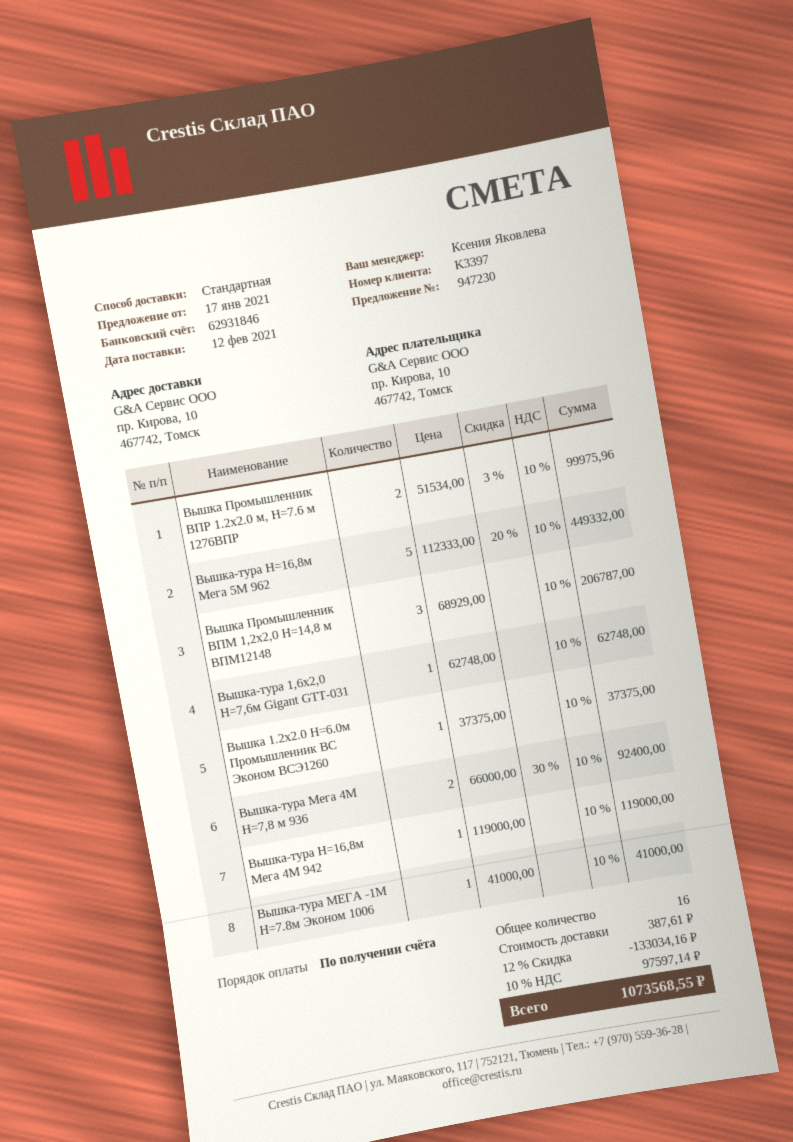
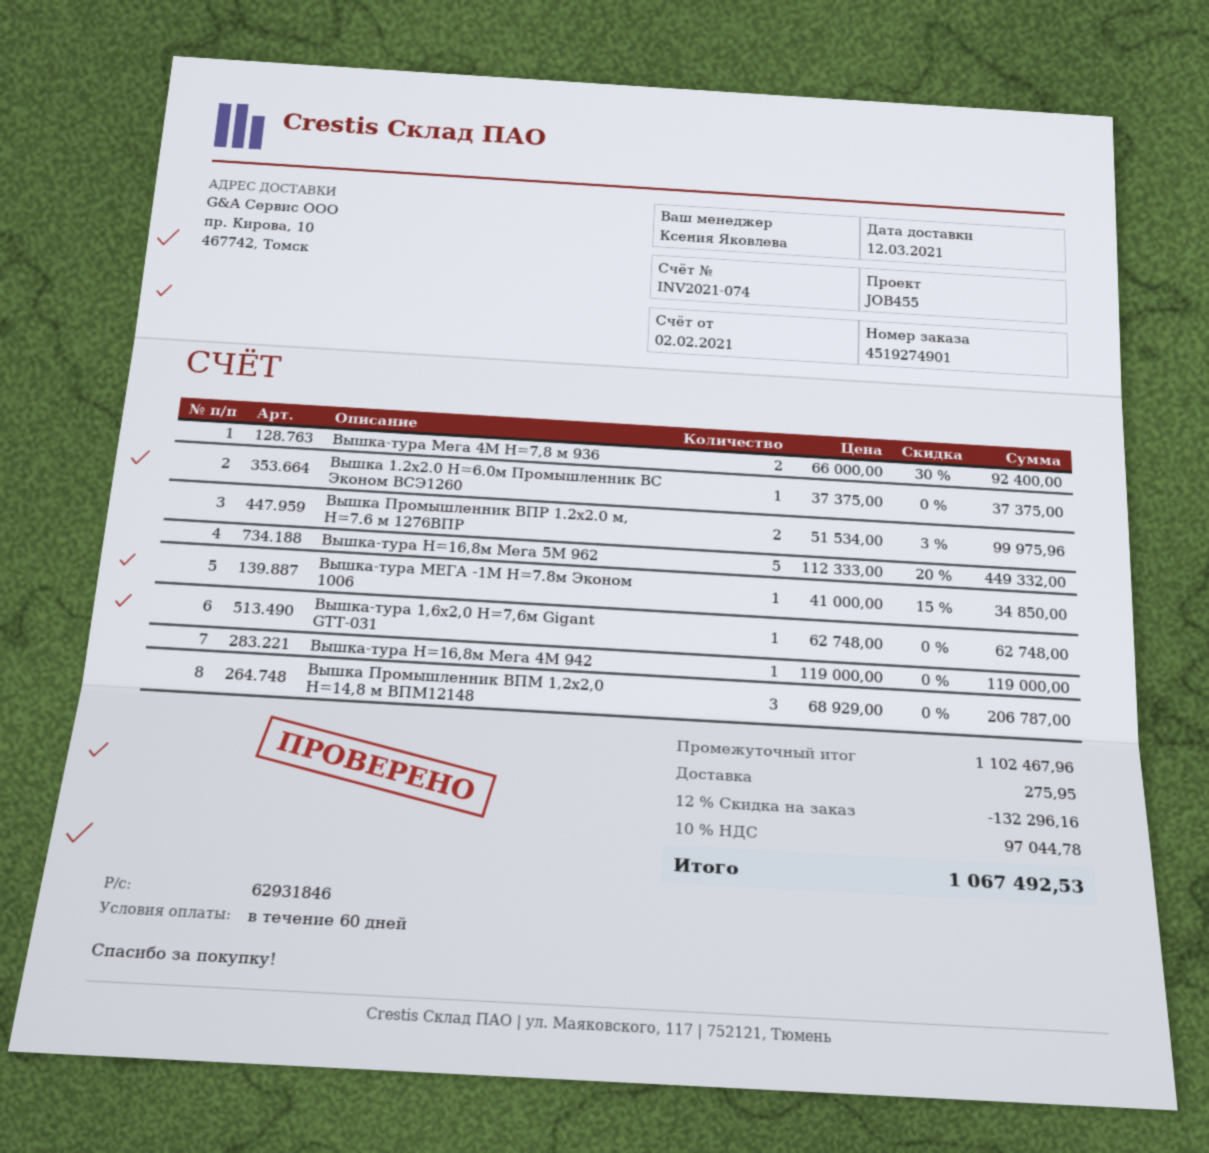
delivery date: 2021-02-12 -> 2021-03-12
payment terms: on receipt -> 60 days
Вышка-тура МЕГА -1М Н=7.8м Эконом 1006: 1 x 41000.00 = 41000.00 -> 1 x 41000.00 - 15% = 34850.00
discount: 12% = 133034.16 -> 12% = 132296.16
shipping: 387.61 -> 275.95
tax: 10% = 97597.14 -> 10% = 97044.78
total: 1073568.55 -> 1067492.53

